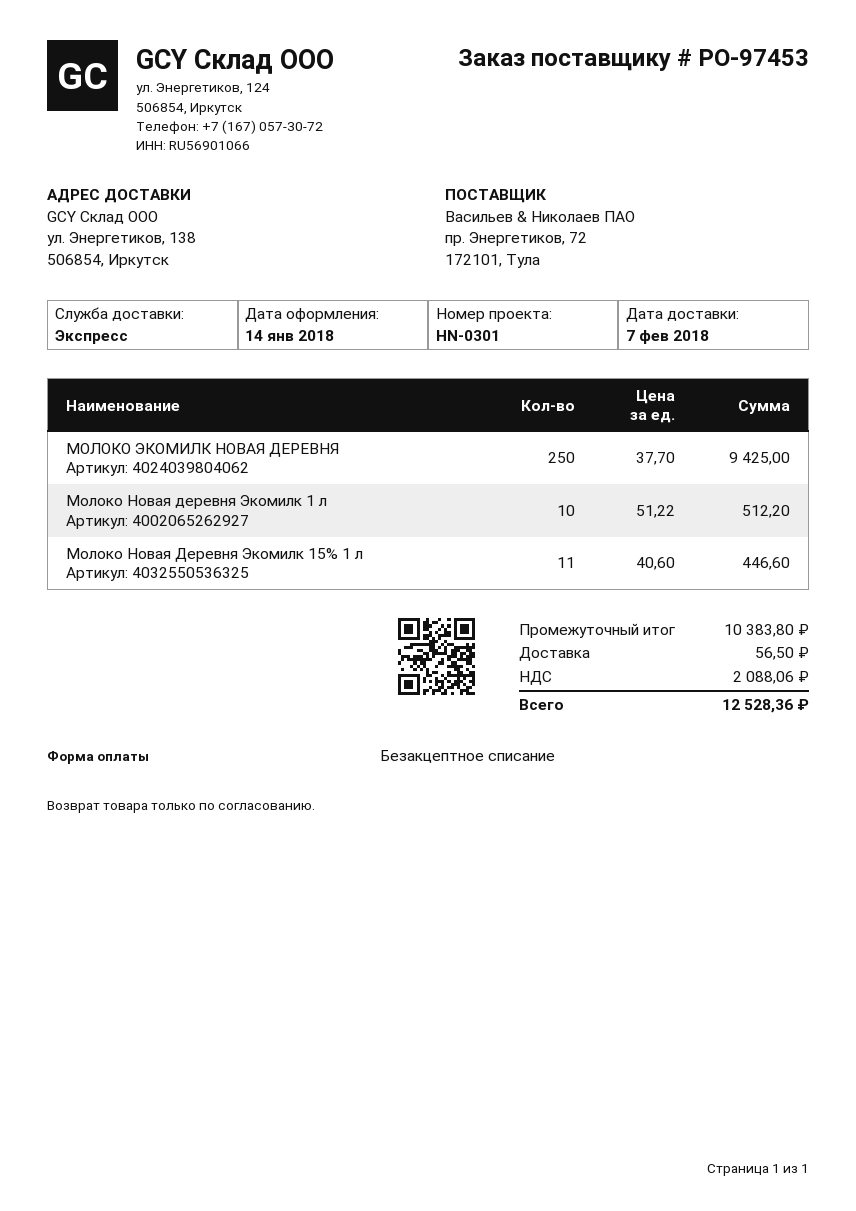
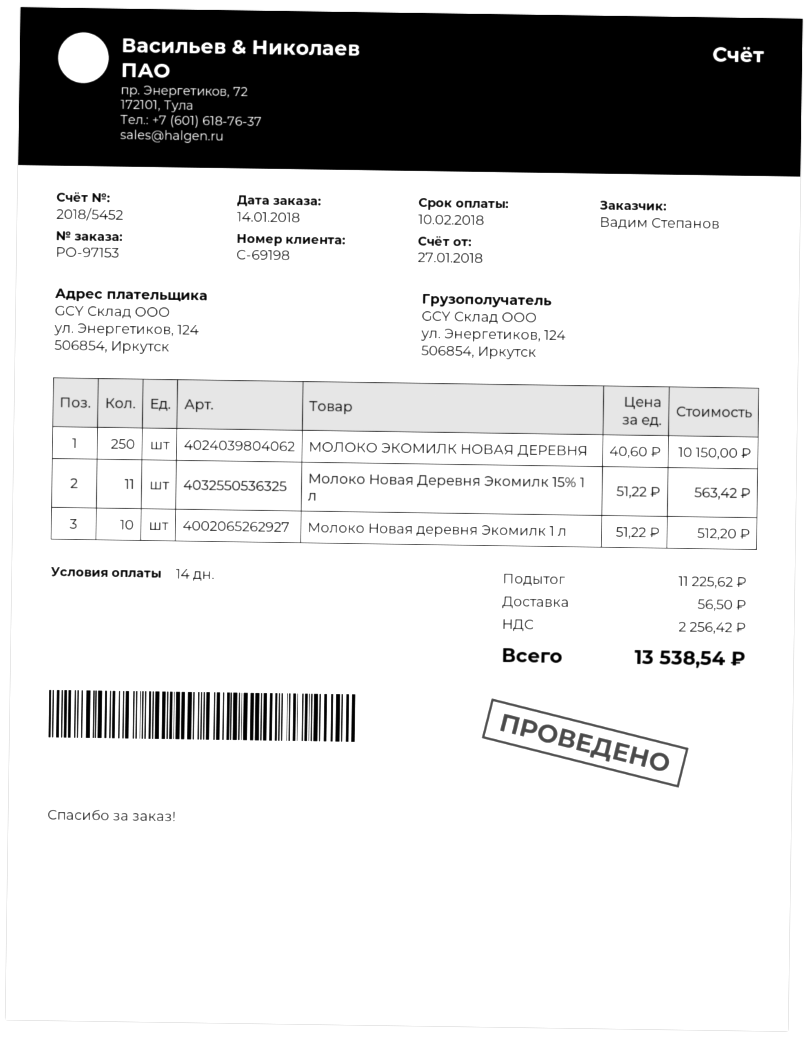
order number: PO-97453 -> PO-97153
ship to: ул. Энергетиков, 138, 506854, Иркутск -> ул. Энергетиков, 124, 506854, Иркутск
МОЛОКО ЭКОМИЛК НОВАЯ ДЕРЕВНЯ: 250 x 37.70 = 9425.00 -> 250 x 40.60 = 10150.00
Молоко Новая Деревня Экомилк 15% 1 л: 11 x 40.60 = 446.60 -> 11 x 51.22 = 563.42
subtotal: 10383.80 -> 11225.62
tax: 2088.06 -> 2256.42
total: 12528.36 -> 13538.54

